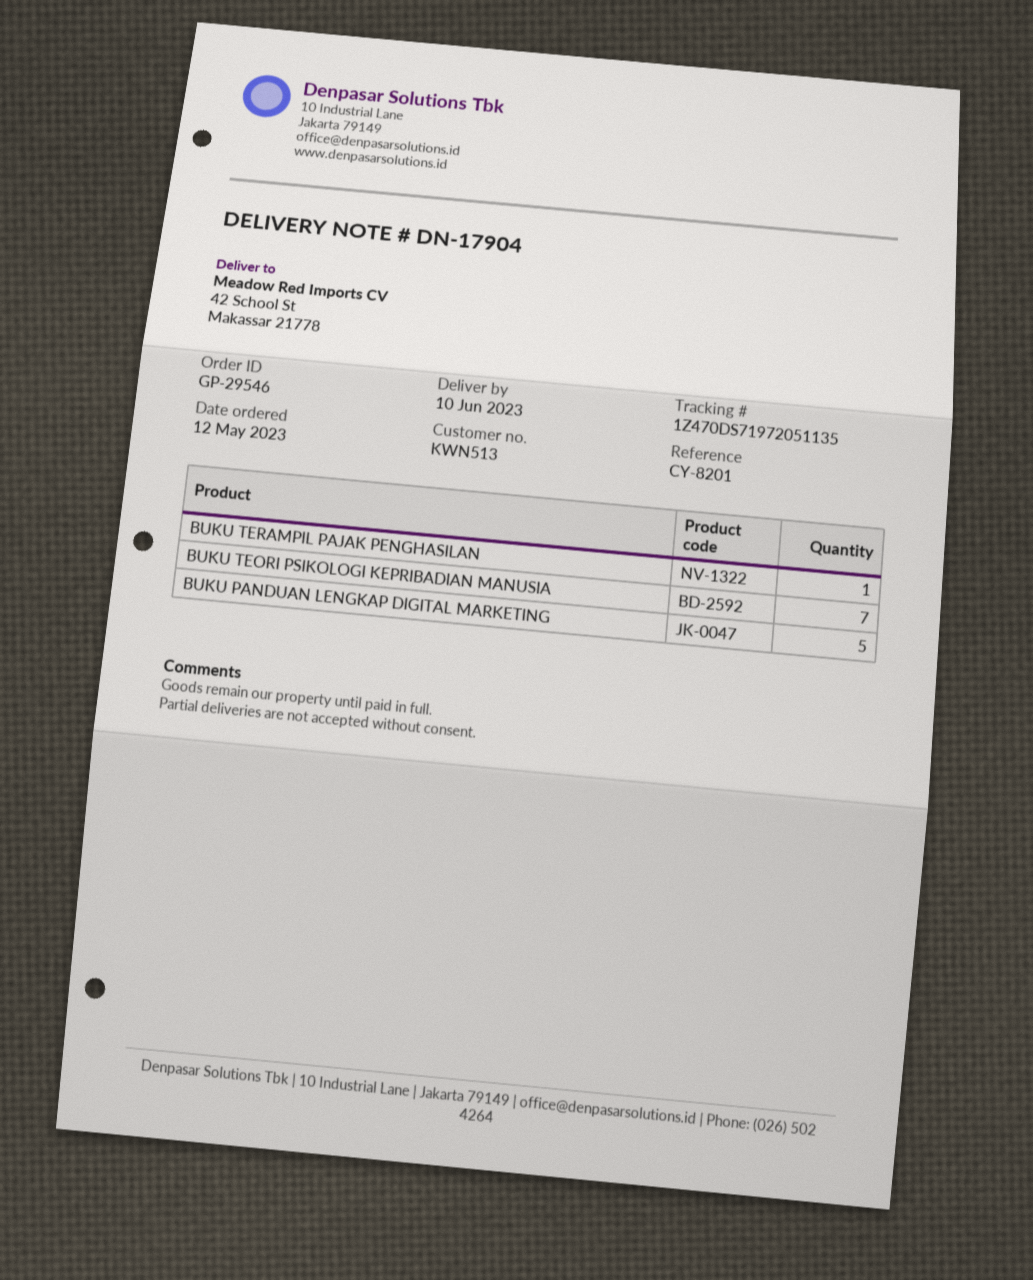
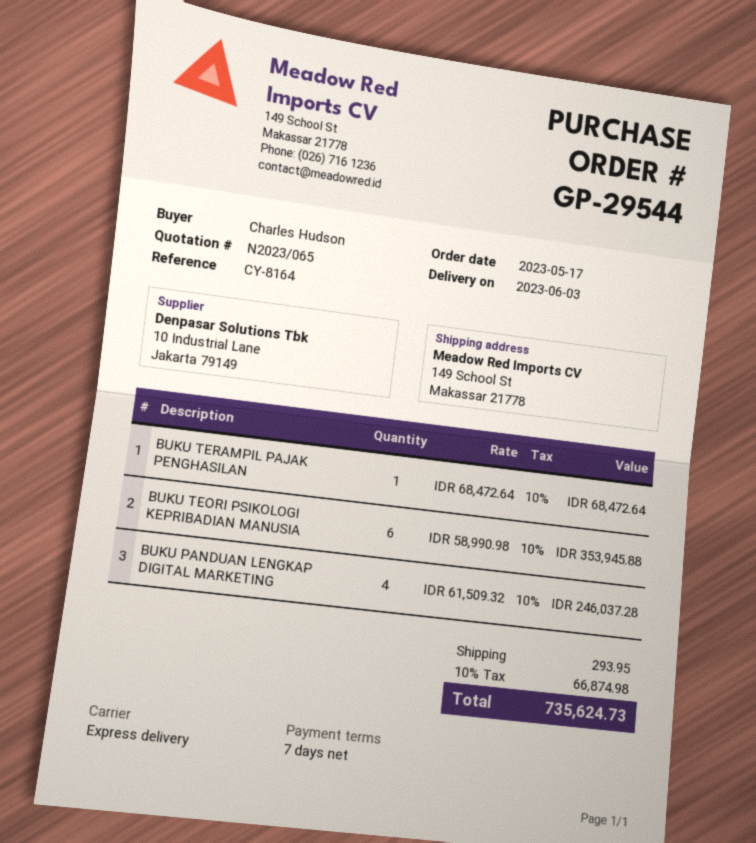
order number: GP-29546 -> GP-29544
order date: 2023-05-12 -> 2023-05-17
delivery date: 2023-06-10 -> 2023-06-03
reference: CY-8201 -> CY-8164
ship to: 42 School St, Makassar 21778 -> 149 School St, Makassar 21778
BUKU TEORI PSIKOLOGI KEPRIBADIAN MANUSIA: 7 -> 6
BUKU PANDUAN LENGKAP DIGITAL MARKETING: 5 -> 4

